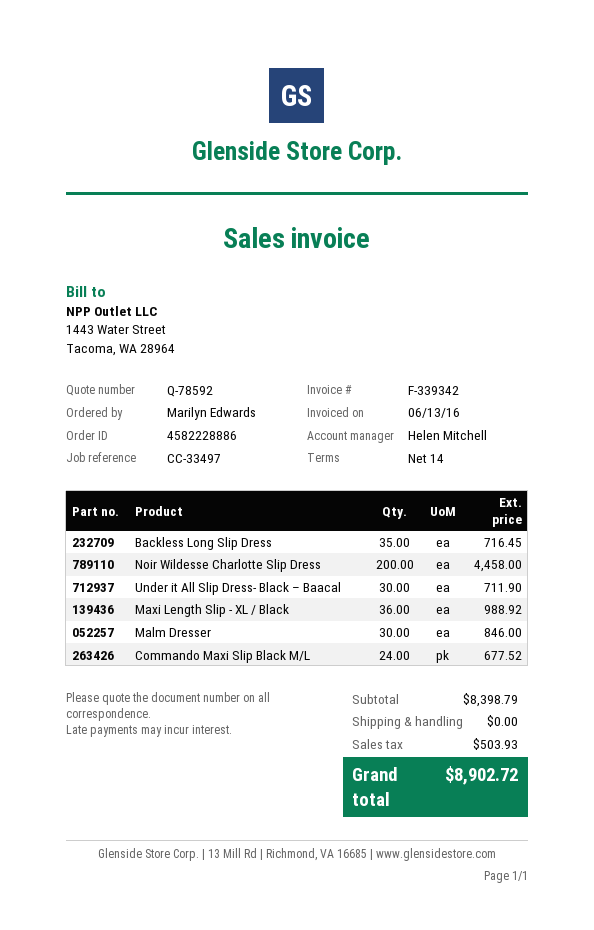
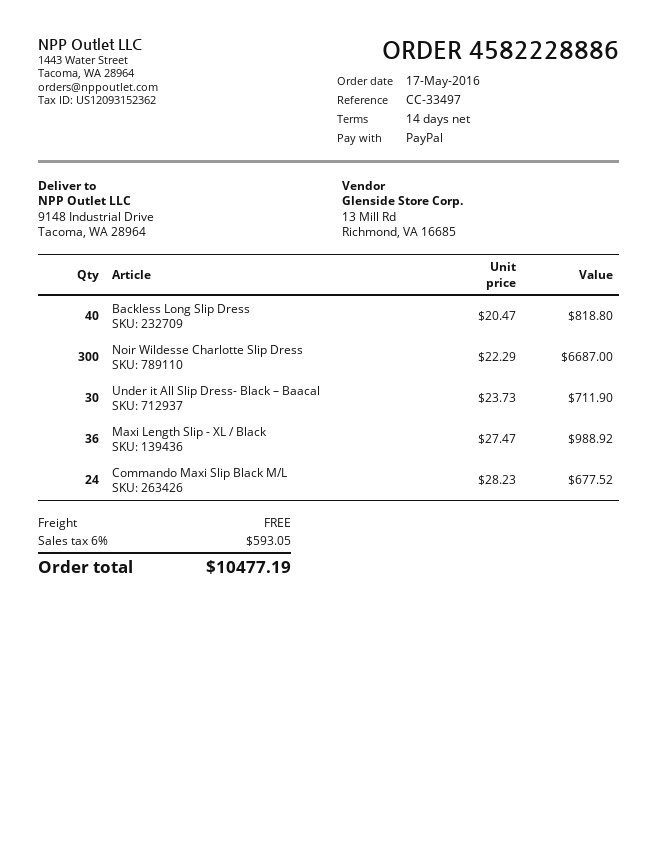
Backless Long Slip Dress: 35 for 716.45 -> 40 for 818.80
Noir Wildesse Charlotte Slip Dress: 200 for 4458.00 -> 300 for 6687.00
Malm Dresser: 30 for 846.00 -> none
tax: 503.93 -> 593.05
total: 8902.72 -> 10477.19

